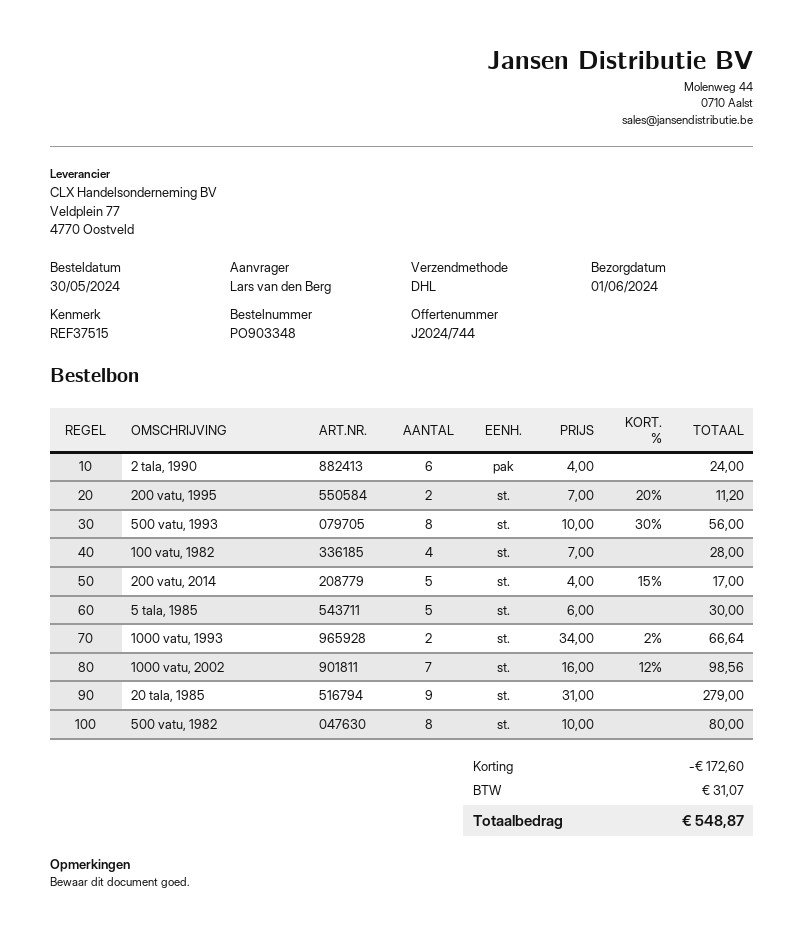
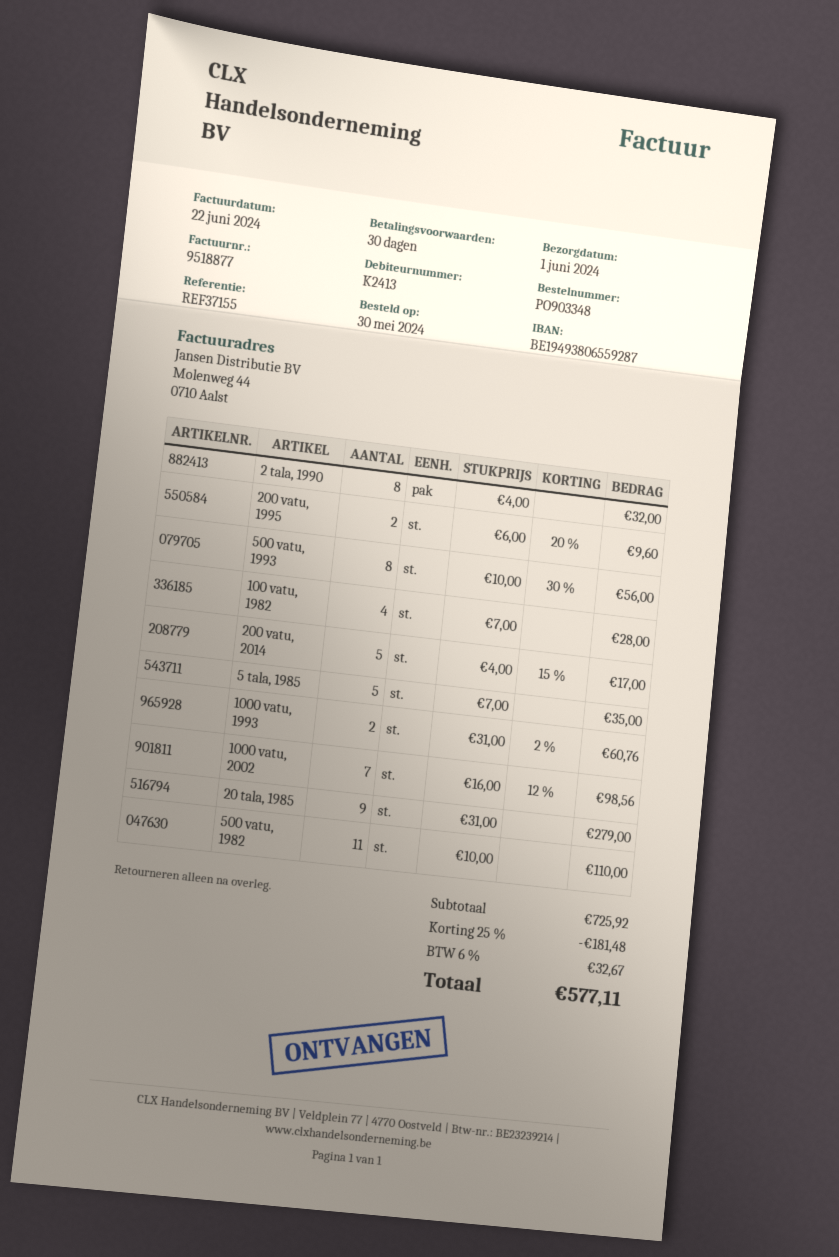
reference: REF37515 -> REF37155
2 tala, 1990: 6 x 4.00 = 24.00 -> 8 x 4.00 = 32.00
200 vatu, 1995: 2 x 7.00 - 20% = 11.20 -> 2 x 6.00 - 20% = 9.60
5 tala, 1985: 5 x 6.00 = 30.00 -> 5 x 7.00 = 35.00
1000 vatu, 1993: 2 x 34.00 - 2% = 66.64 -> 2 x 31.00 - 2% = 60.76
500 vatu, 1982: 8 x 10.00 = 80.00 -> 11 x 10.00 = 110.00
discount: 172.60 -> 181.48
tax: 31.07 -> 32.67
total: 548.87 -> 577.11

